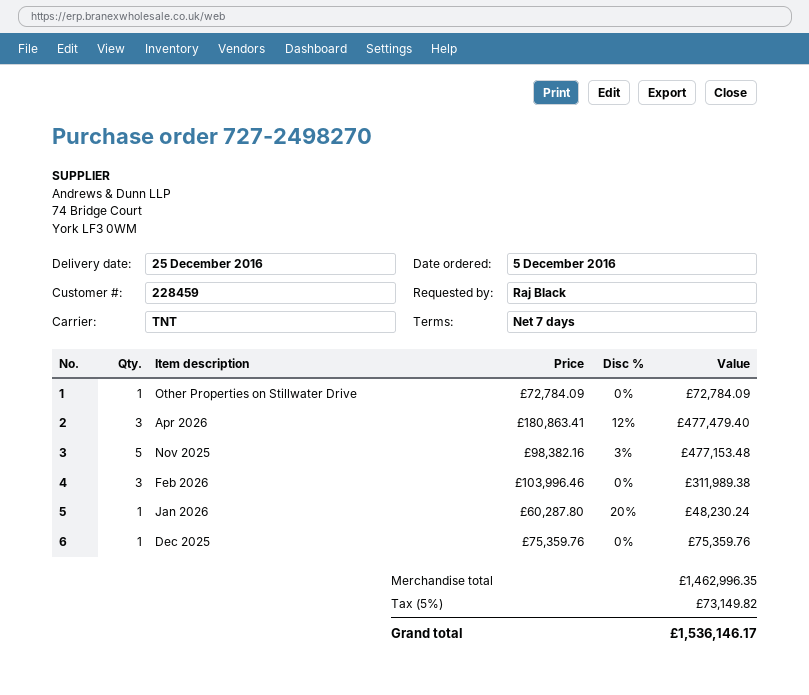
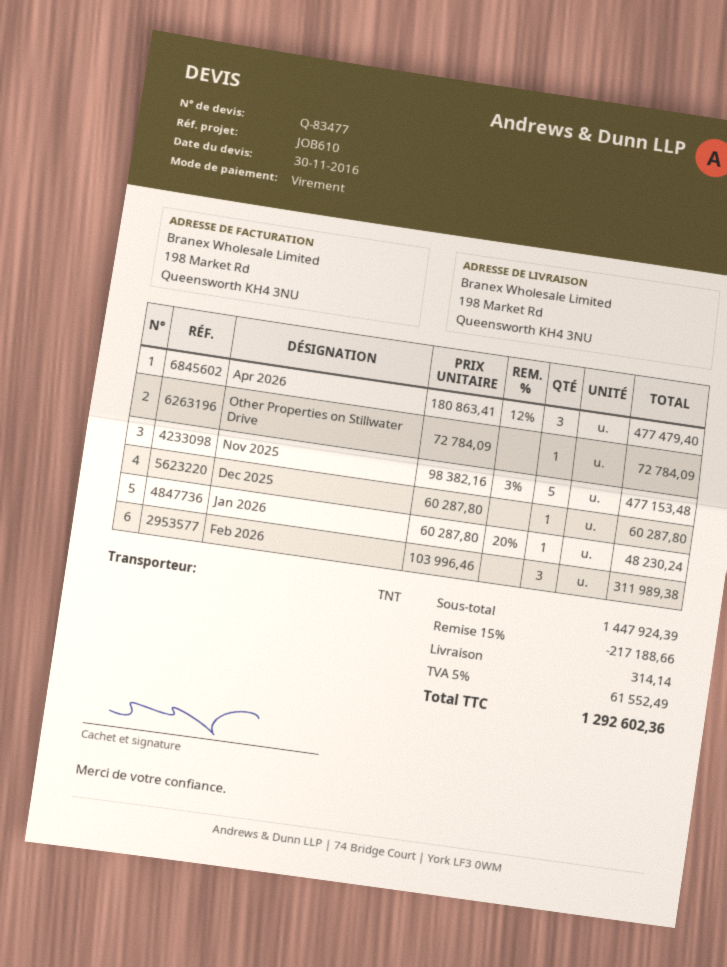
Dec 2025: 1 x 75359.76 = 75359.76 -> 1 x 60287.80 = 60287.80
subtotal: 1462996.35 -> 1447924.39
discount: none -> 15% = 217188.66
shipping: none -> 314.14
tax: 5% = 73149.82 -> 5% = 61552.49
total: 1536146.17 -> 1292602.36

